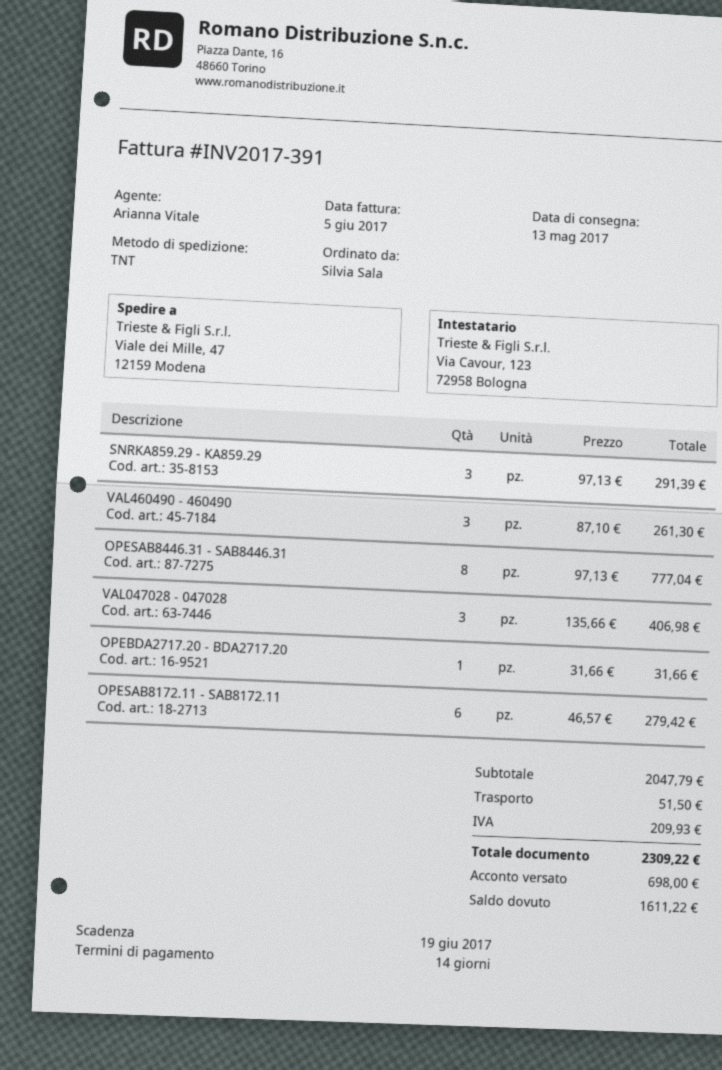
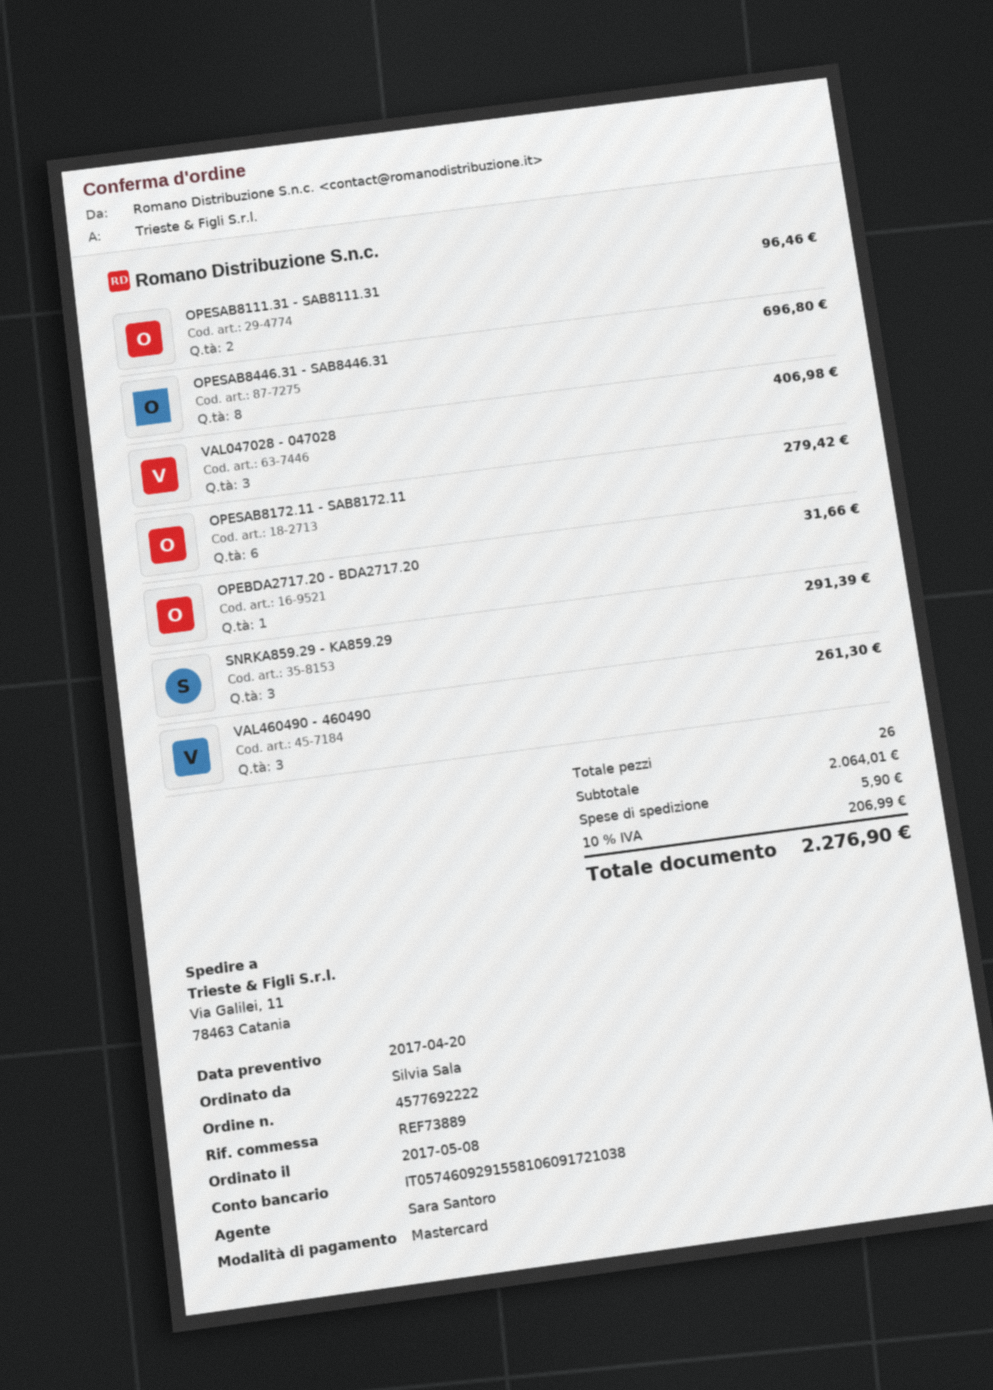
sales rep: Arianna Vitale -> Sara Santoro
ship to: Viale dei Mille, 47, 12159 Modena -> Via Galilei, 11, 78463 Catania
OPESAB8446.31 - SAB8446.31: 8 for 777.04 -> 8 for 696.80
OPESAB8111.31 - SAB8111.31: none -> 2 for 96.46
subtotal: 2047.79 -> 2064.01
shipping: 51.50 -> 5.90
tax: 209.93 -> 206.99
total: 2309.22 -> 2276.90

